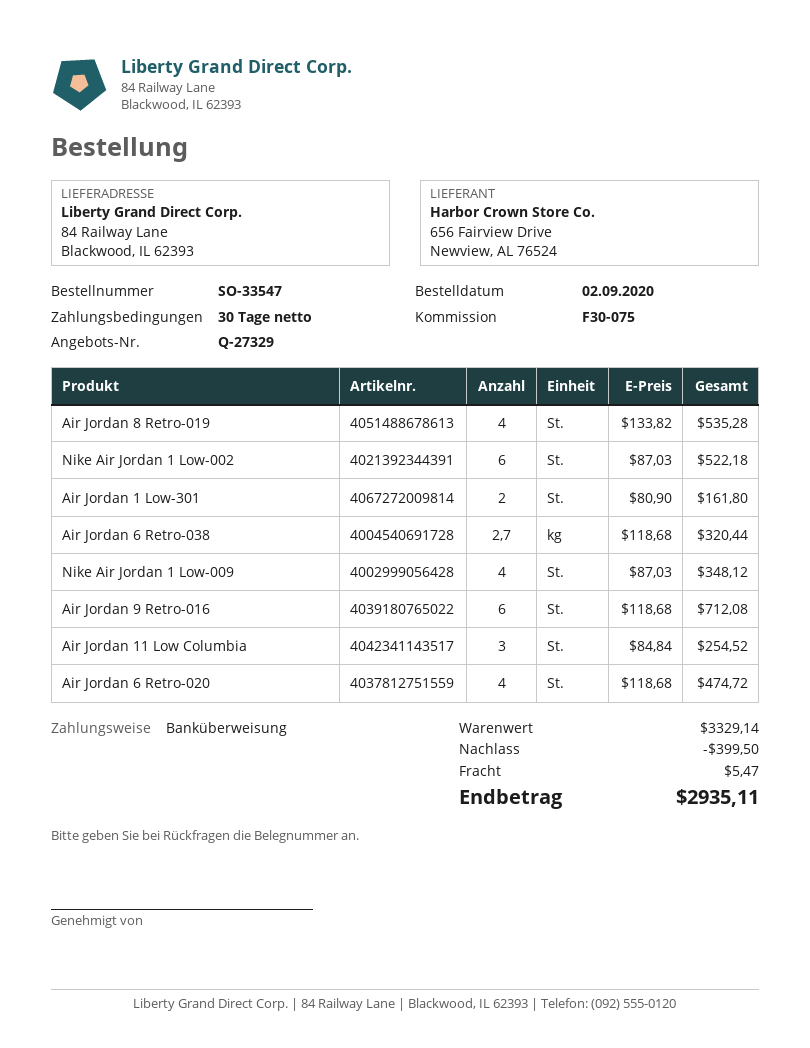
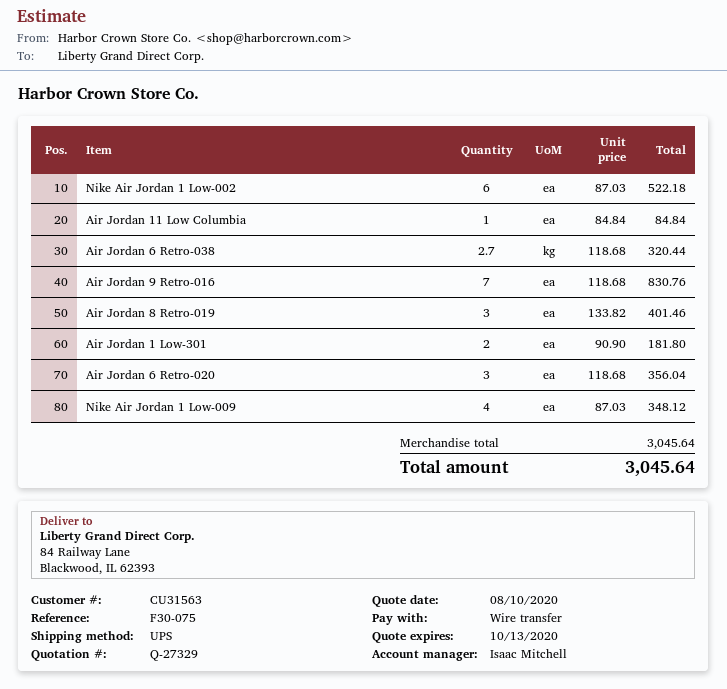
Air Jordan 8 Retro-019: 4 x 133.82 = 535.28 -> 3 x 133.82 = 401.46
Air Jordan 1 Low-301: 2 x 80.90 = 161.80 -> 2 x 90.90 = 181.80
Air Jordan 9 Retro-016: 6 x 118.68 = 712.08 -> 7 x 118.68 = 830.76
Air Jordan 11 Low Columbia: 3 x 84.84 = 254.52 -> 1 x 84.84 = 84.84
Air Jordan 6 Retro-020: 4 x 118.68 = 474.72 -> 3 x 118.68 = 356.04
subtotal: 3329.14 -> 3045.64
discount: 399.50 -> none
shipping: 5.47 -> none
total: 2935.11 -> 3045.64

